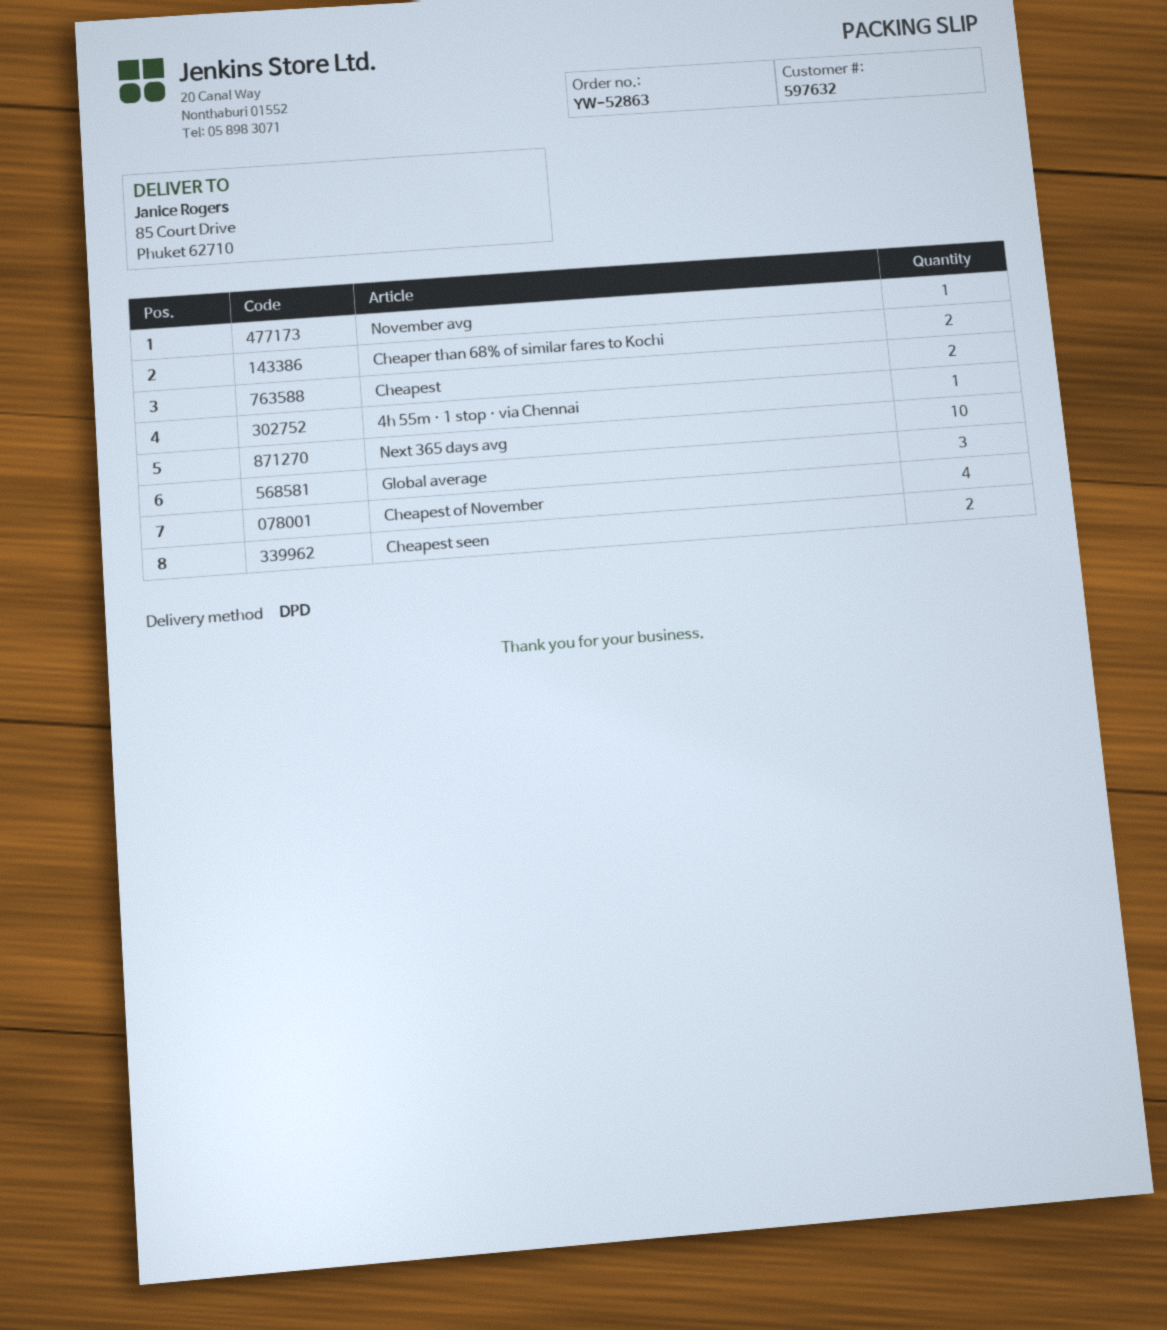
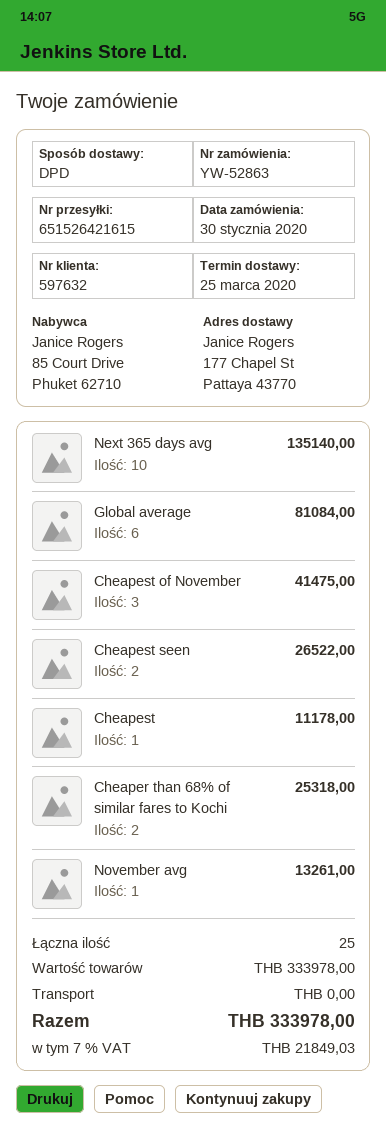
ship to: 85 Court Drive, Phuket 62710 -> 177 Chapel St, Pattaya 43770
Cheapest: 2 -> 1
4h 55m · 1 stop · via Chennai: 1 -> none
Global average: 3 -> 6
Cheapest of November: 4 -> 3

